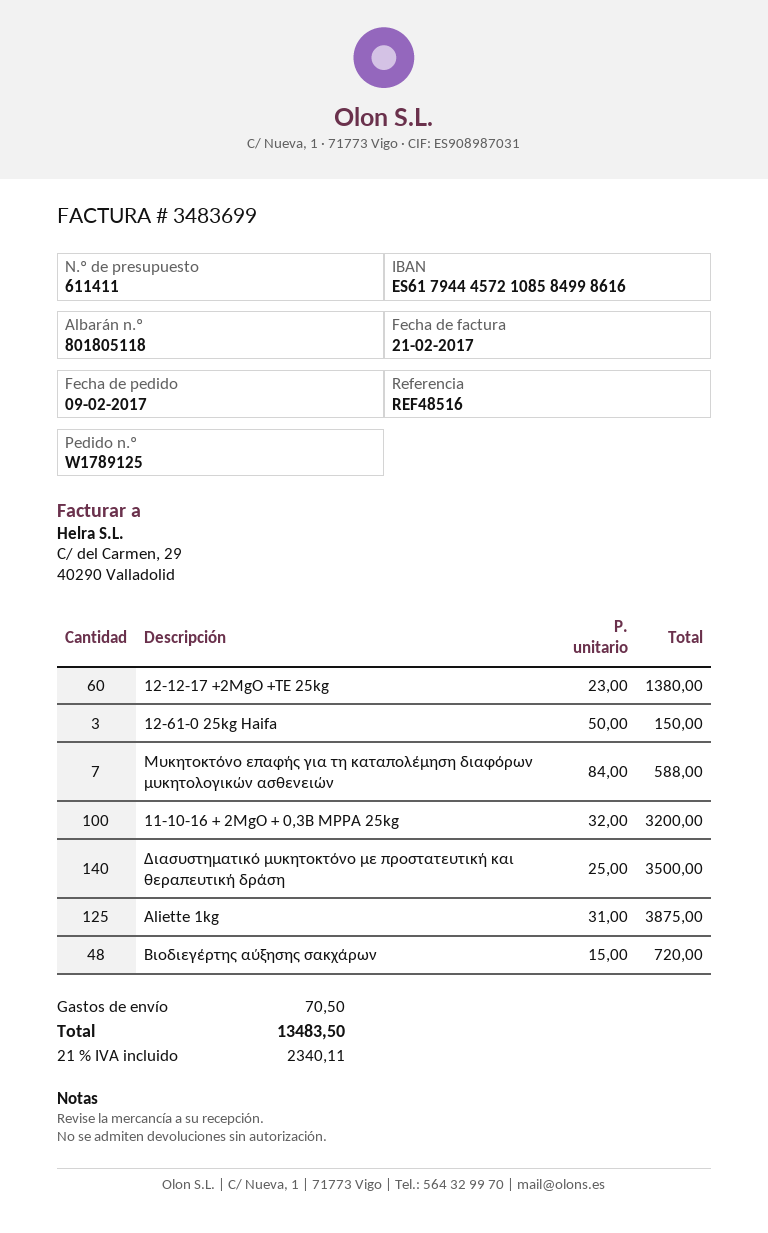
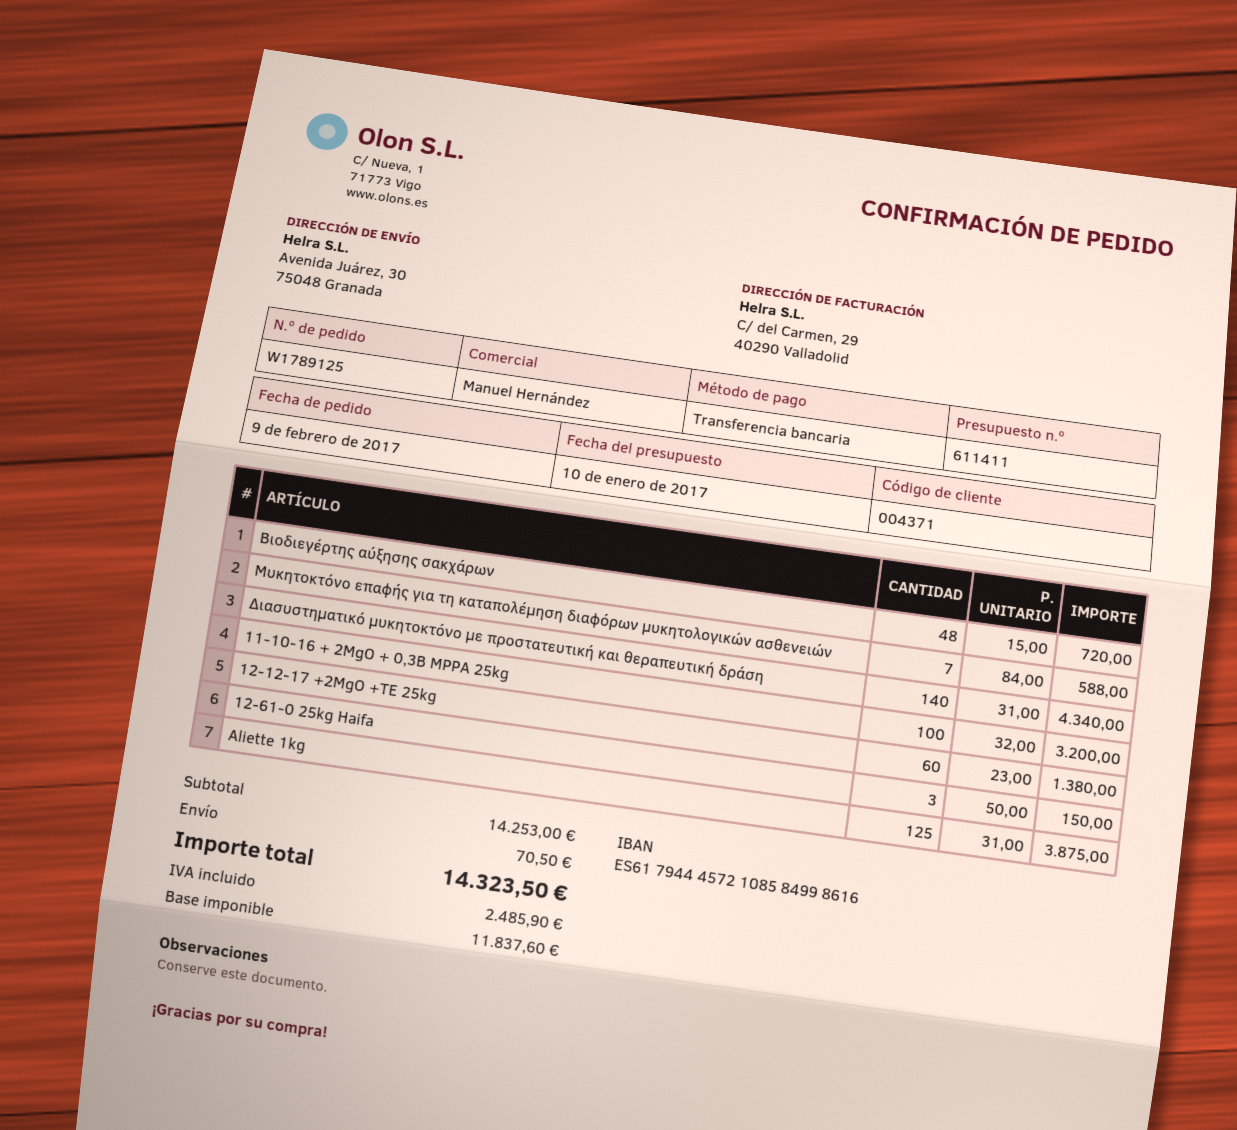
Διασυστηματικό μυκητοκτόνο με προστατευτική και θεραπευτική δράση: 140 x 25.00 = 3500.00 -> 140 x 31.00 = 4340.00
tax: 2340.11 -> 2485.90
total: 13483.50 -> 14323.50

